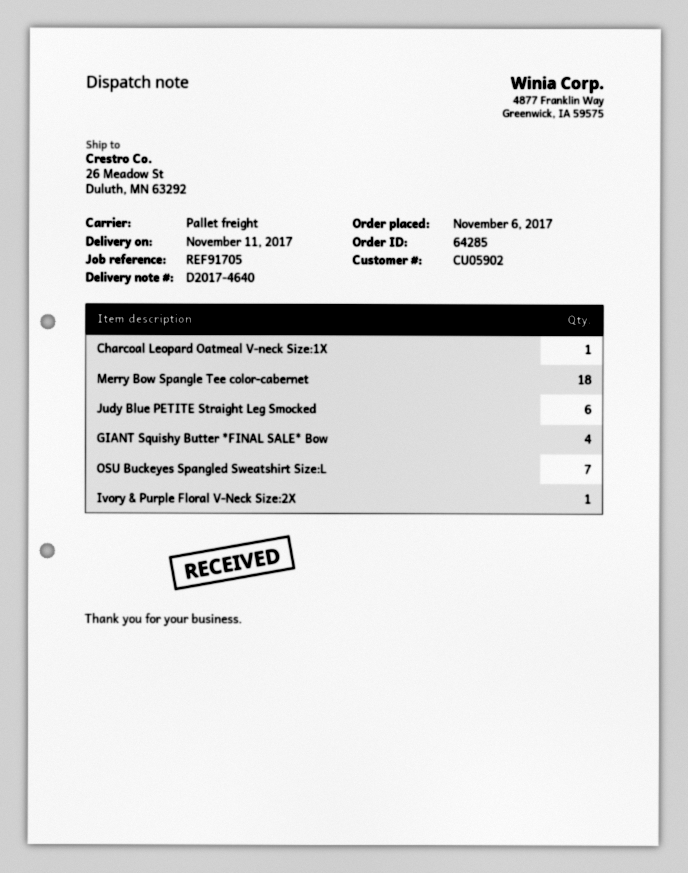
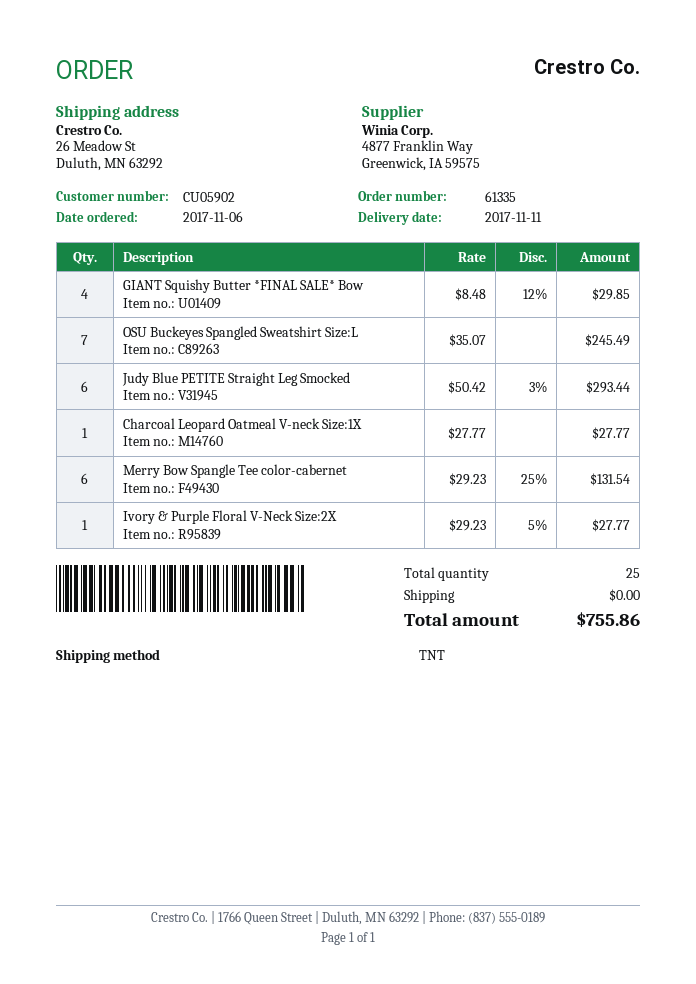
order number: 64285 -> 61335
shipping method: pallet freight -> TNT
Merry Bow Spangle Tee color-cabernet: 18 -> 6

